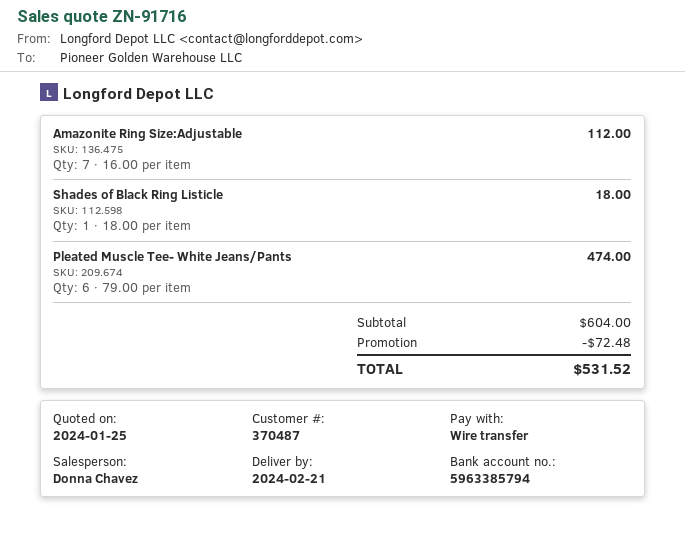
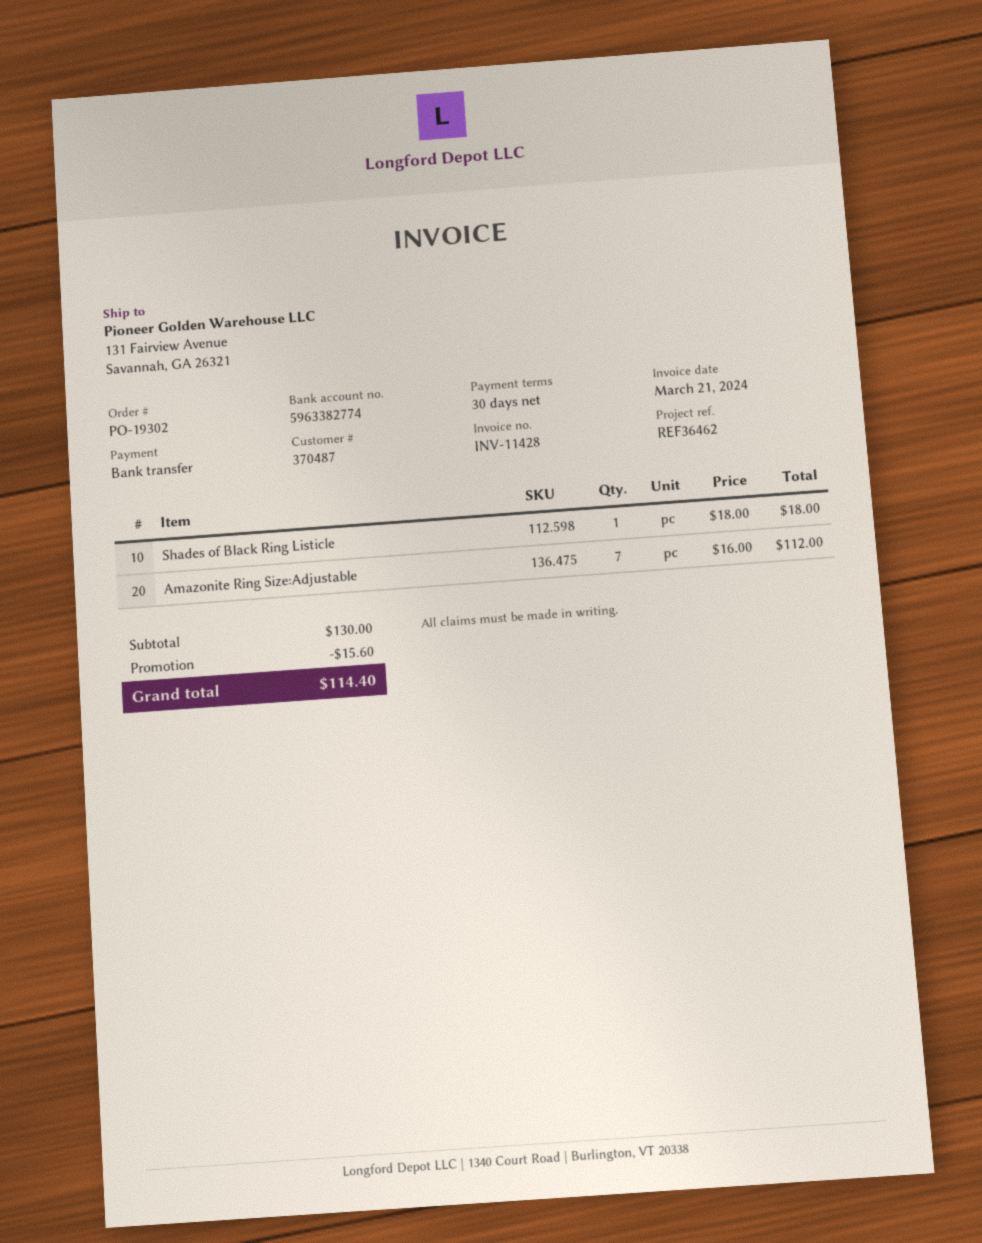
bank account: 5963385794 -> 5963382774
Pleated Muscle Tee- White Jeans/Pants: 6 x 79.00 = 474.00 -> none
subtotal: 604.00 -> 130.00
discount: 72.48 -> 15.60
total: 531.52 -> 114.40

